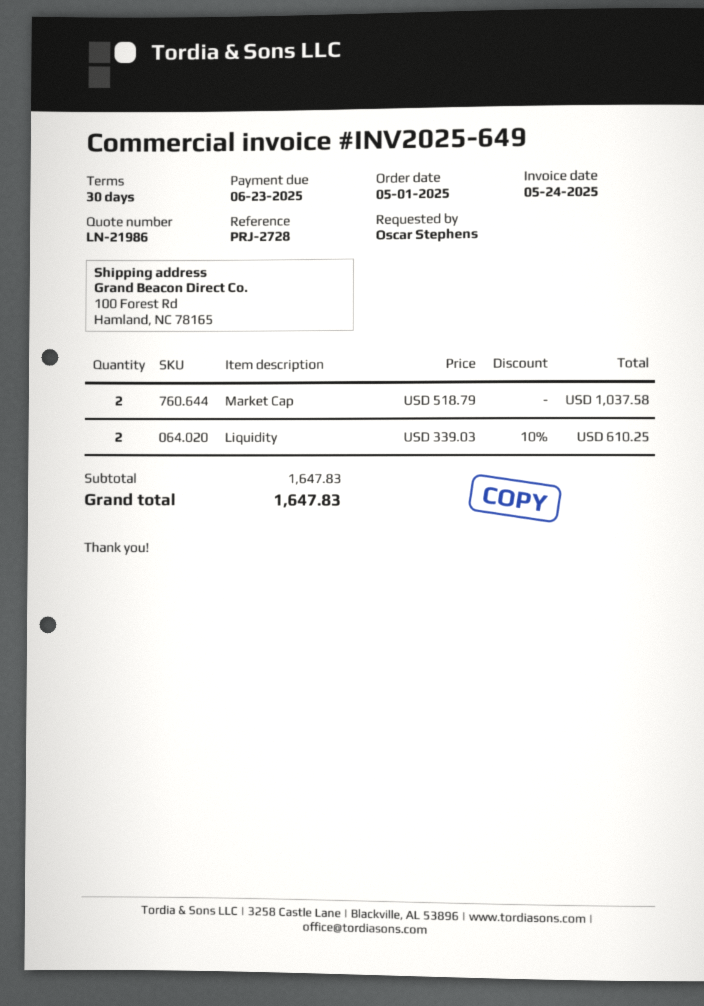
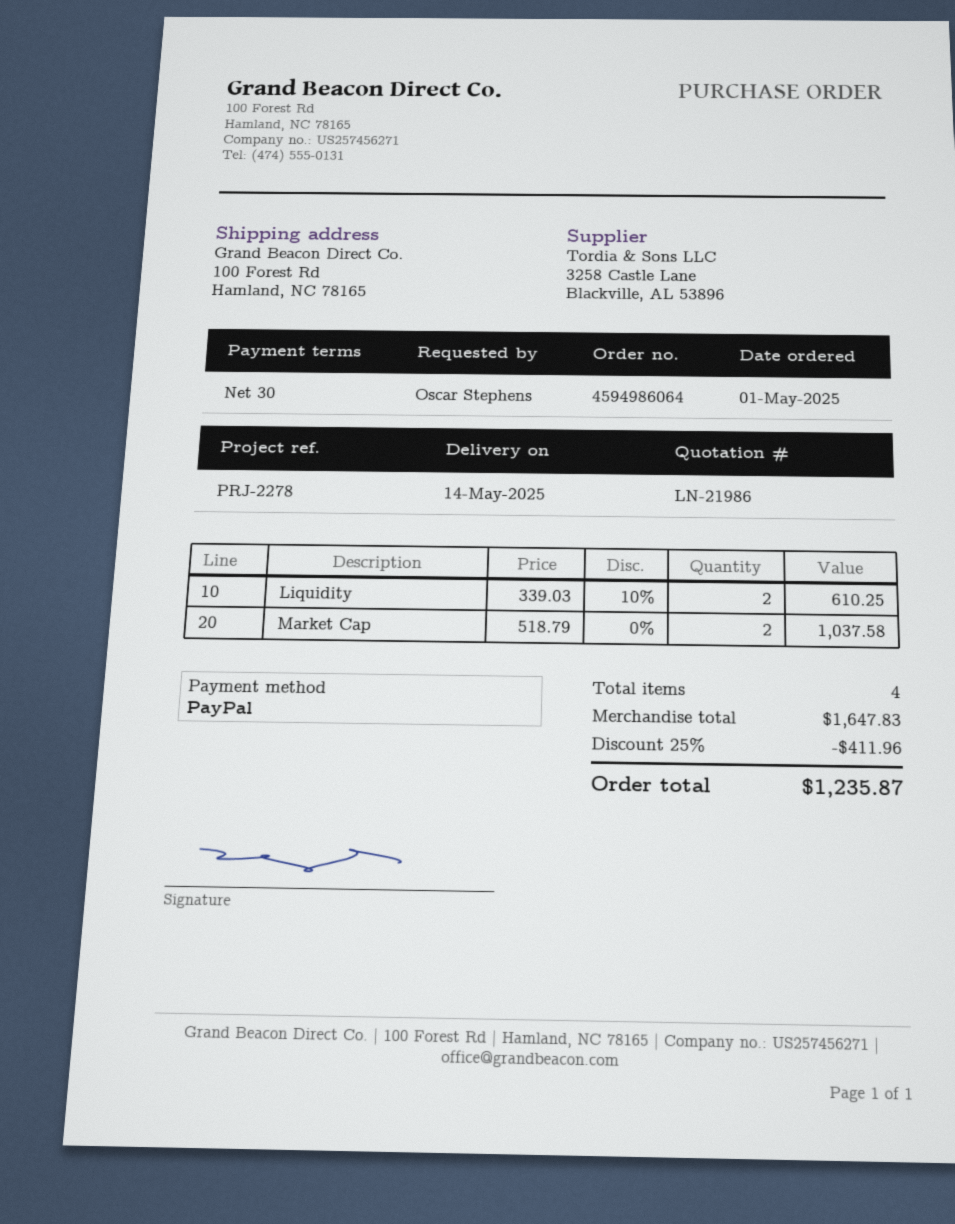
reference: PRJ-2728 -> PRJ-2278
discount: none -> 25% = 411.96
total: 1647.83 -> 1235.87

